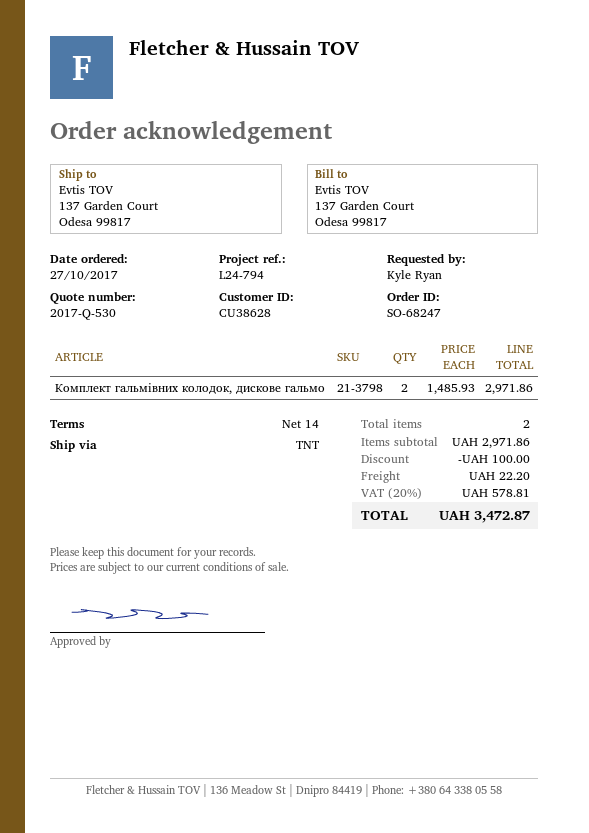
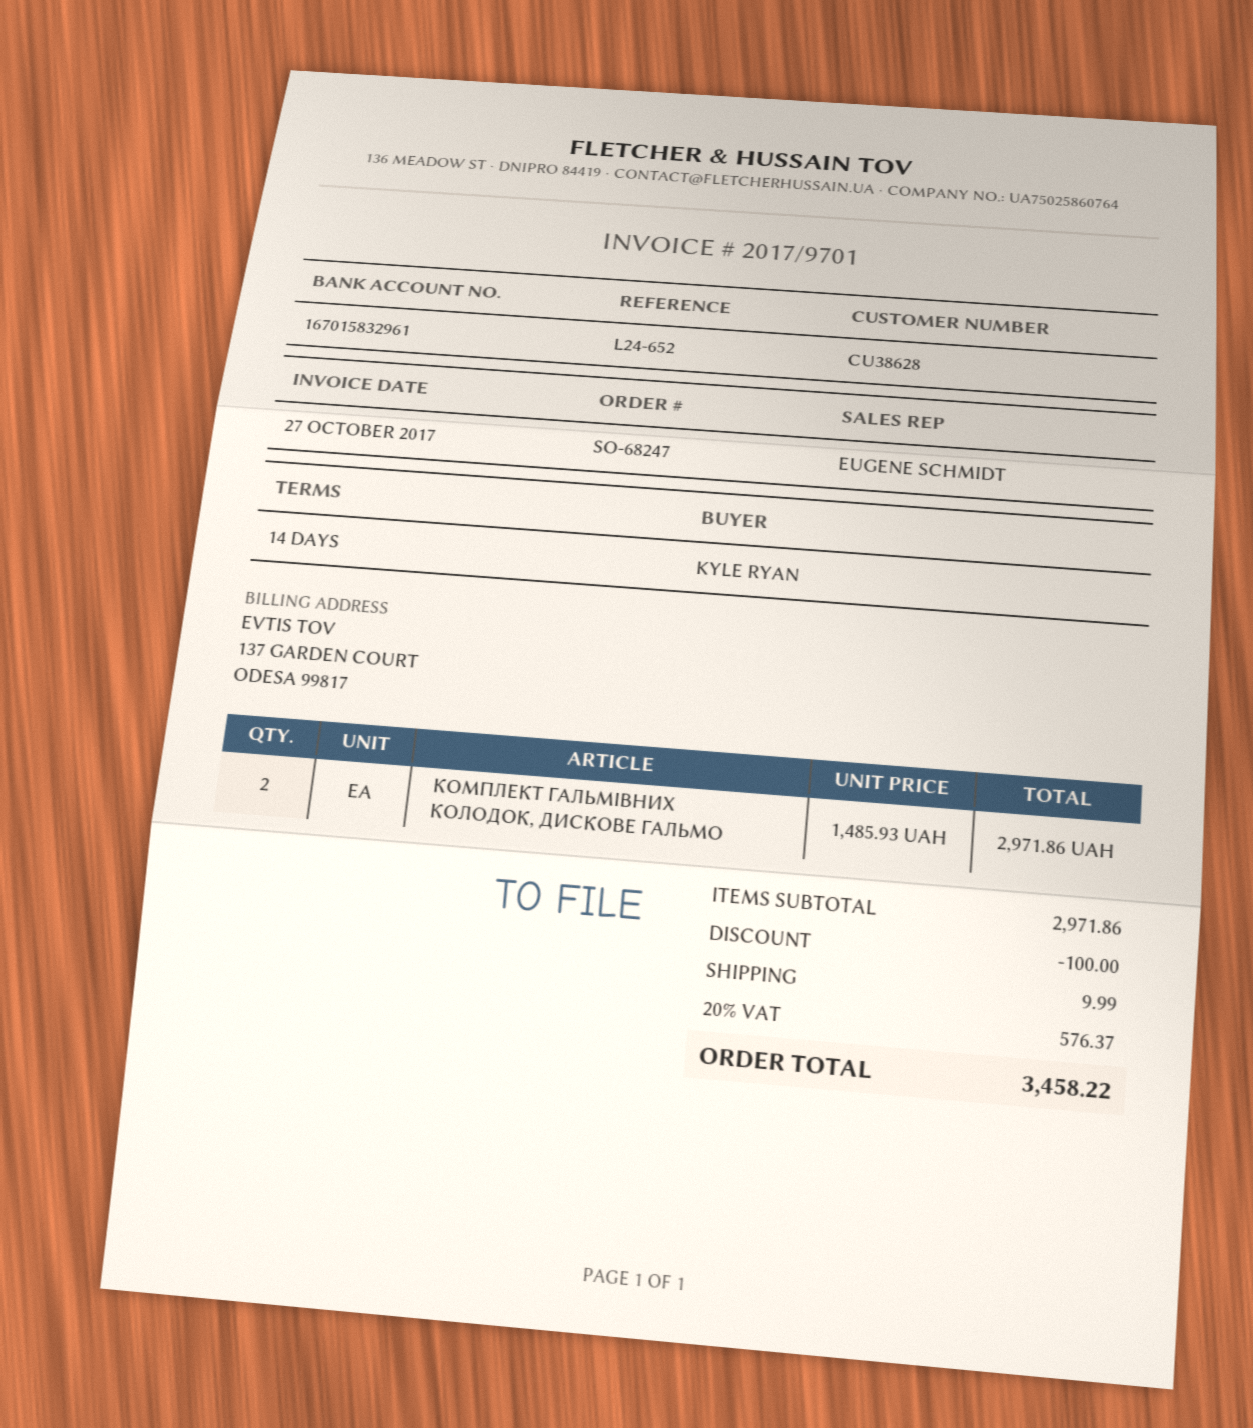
reference: L24-794 -> L24-652
shipping: 22.20 -> 9.99
tax: 20% = 578.81 -> 20% = 576.37
total: 3472.87 -> 3458.22

